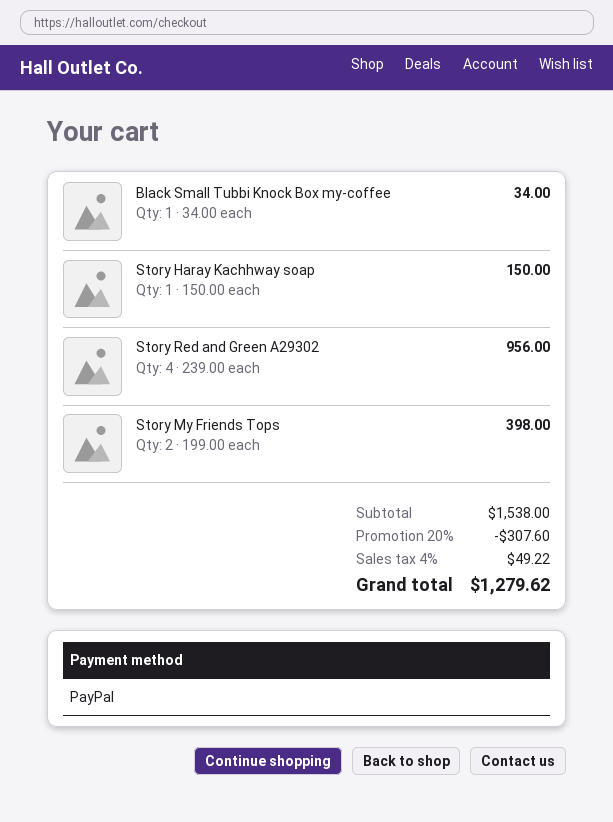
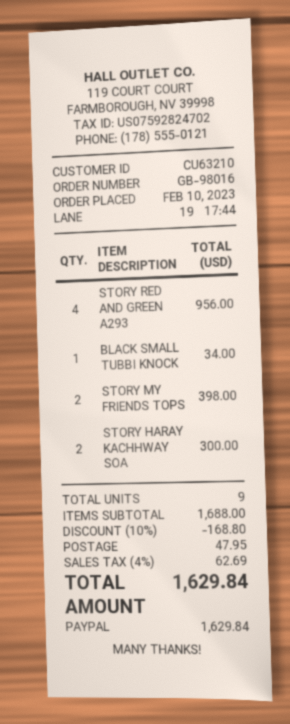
Story Haray Kachhway soap: 1 for 150.00 -> 2 for 300.00
subtotal: 1538.00 -> 1688.00
discount: 20% = 307.60 -> 10% = 168.80
shipping: none -> 47.95
tax: 4% = 49.22 -> 4% = 62.69
total: 1279.62 -> 1629.84

